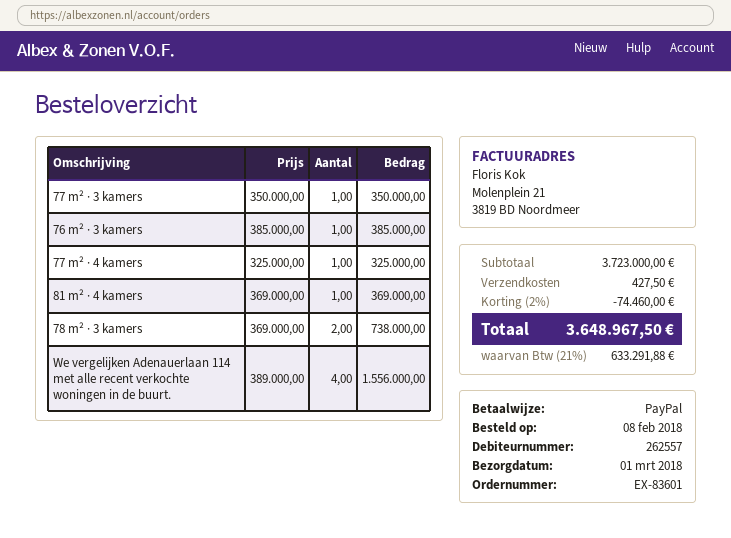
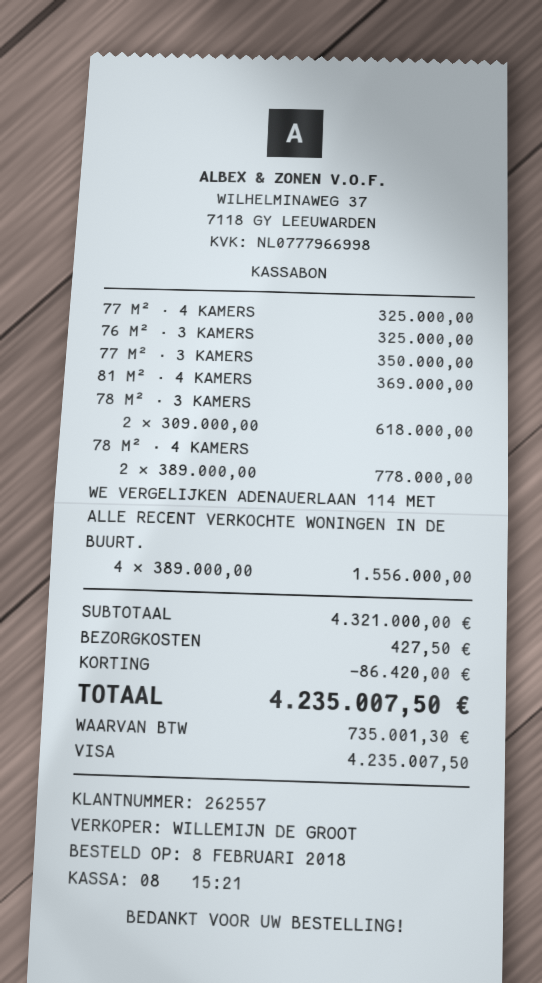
payment method: PayPal -> Visa
76 m² · 3 kamers: 1 x 385000.00 = 385000.00 -> 1 x 325000.00 = 325000.00
78 m² · 3 kamers: 2 x 369000.00 = 738000.00 -> 2 x 309000.00 = 618000.00
78 M² · 4 KAMERS: none -> 2 x 389000.00 = 778000.00
subtotal: 3723000.00 -> 4321000.00
discount: 74460.00 -> 86420.00
tax: 633291.88 -> 735001.30
total: 3648967.50 -> 4235007.50

